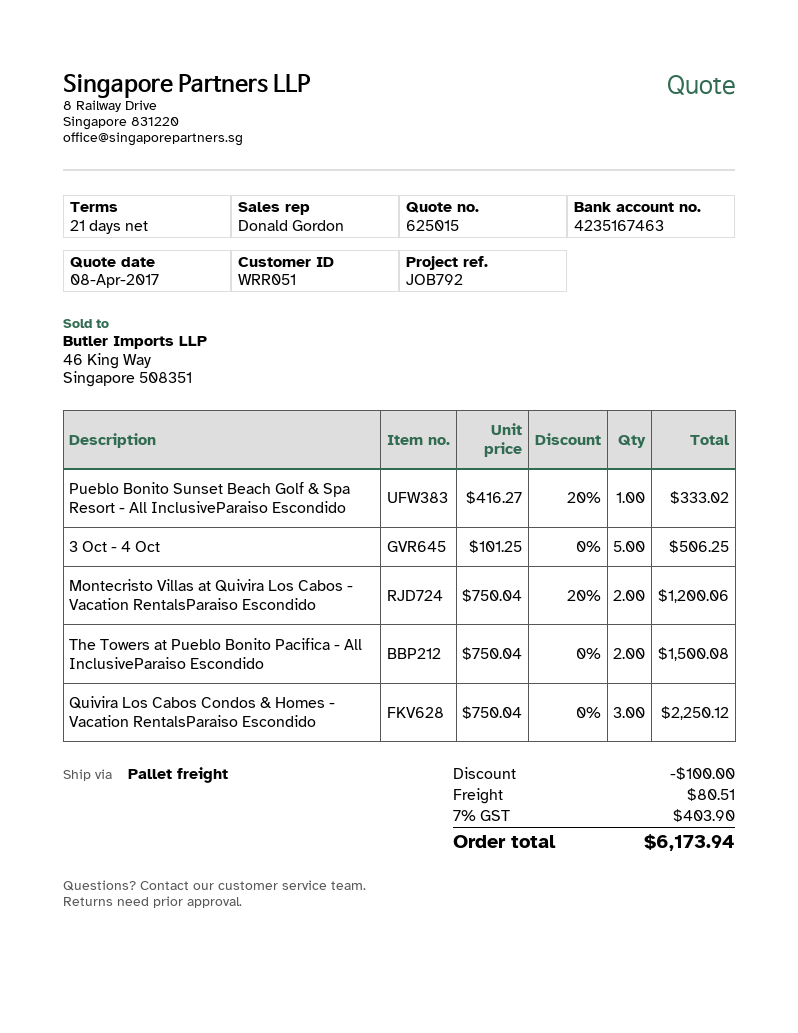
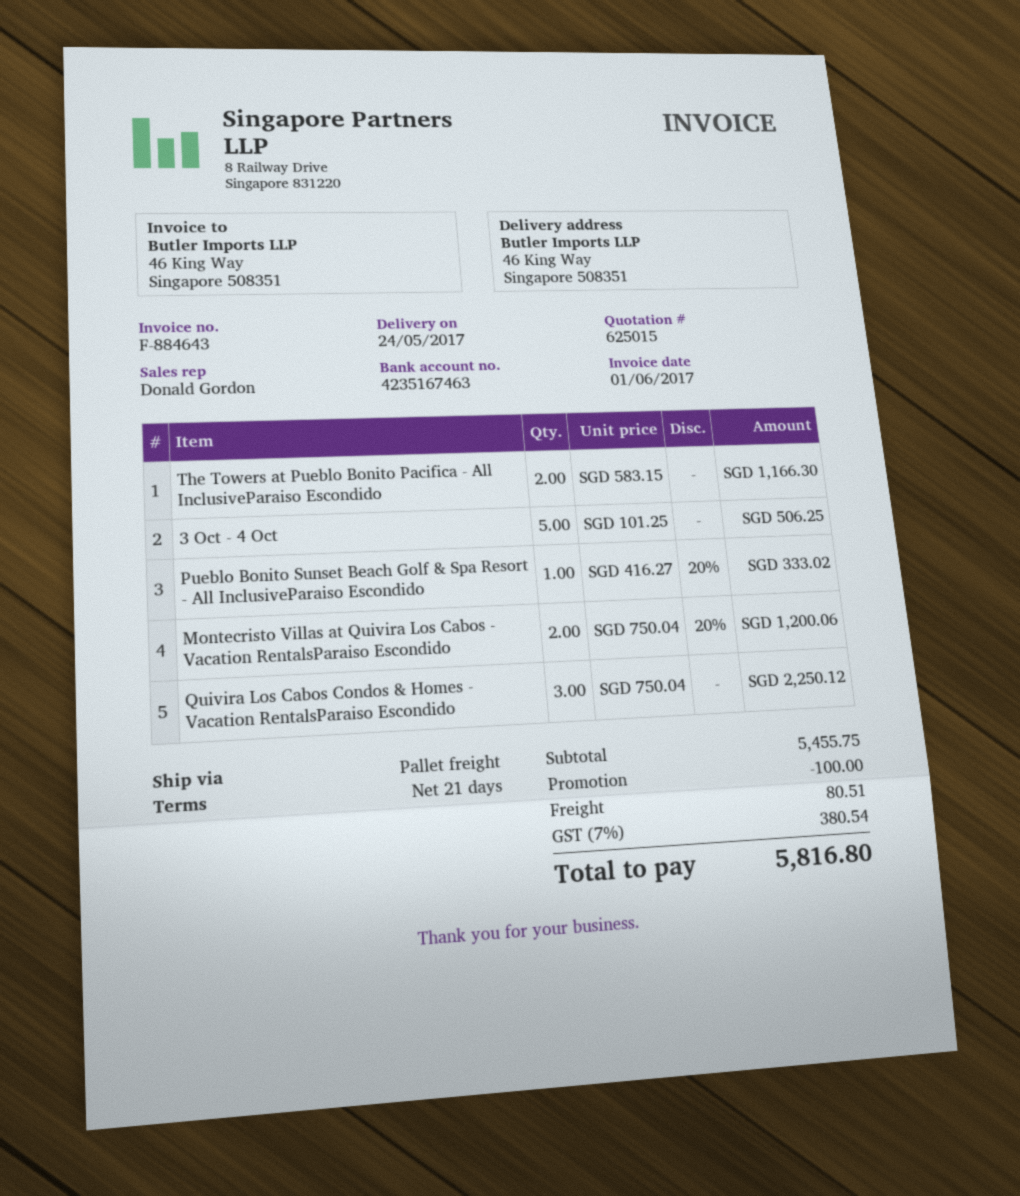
The Towers at Pueblo Bonito Pacifica - All InclusiveParaiso Escondido: 2 x 750.04 = 1500.08 -> 2 x 583.15 = 1166.30
tax: 7% = 403.90 -> 7% = 380.54
total: 6173.94 -> 5816.80

